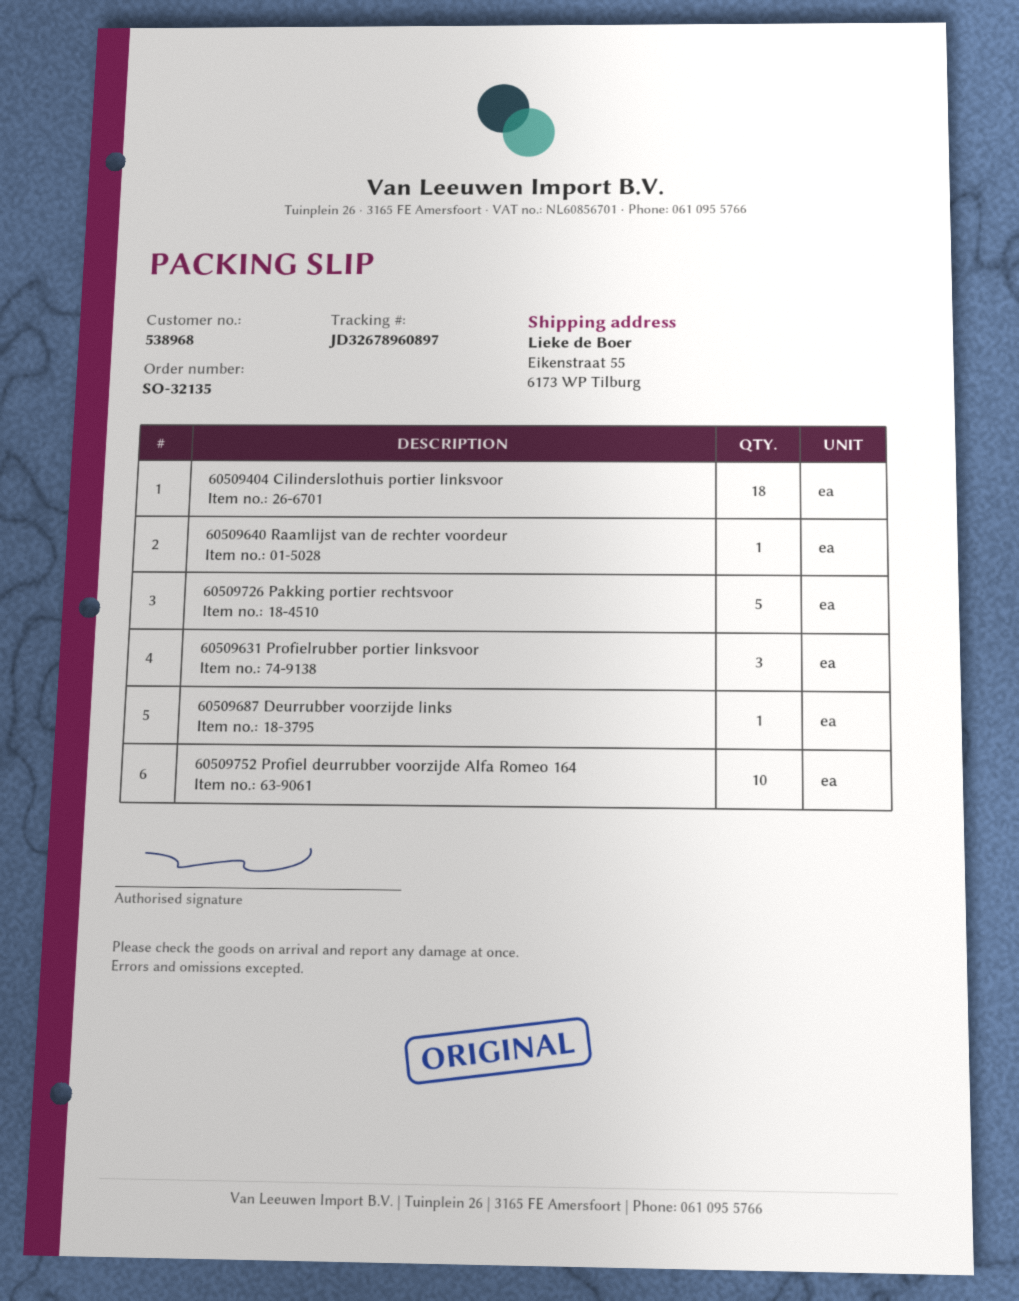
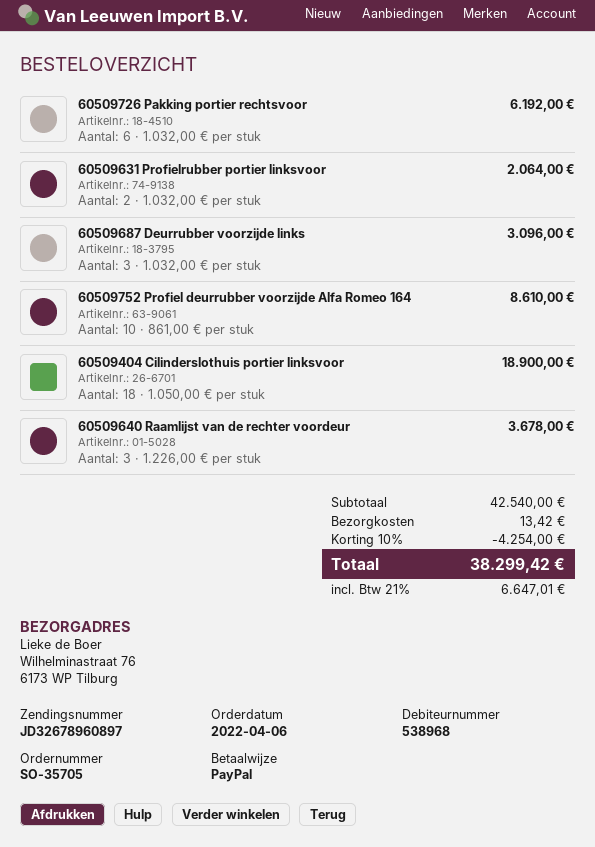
order number: SO-32135 -> SO-35705
ship to: Eikenstraat 55, 6173 WP Tilburg -> Wilhelminastraat 76, 6173 WP Tilburg
60509640 Raamlijst van de rechter voordeur: 1 -> 3
60509726 Pakking portier rechtsvoor: 5 -> 6
60509631 Profielrubber portier linksvoor: 3 -> 2
60509687 Deurrubber voorzijde links: 1 -> 3

